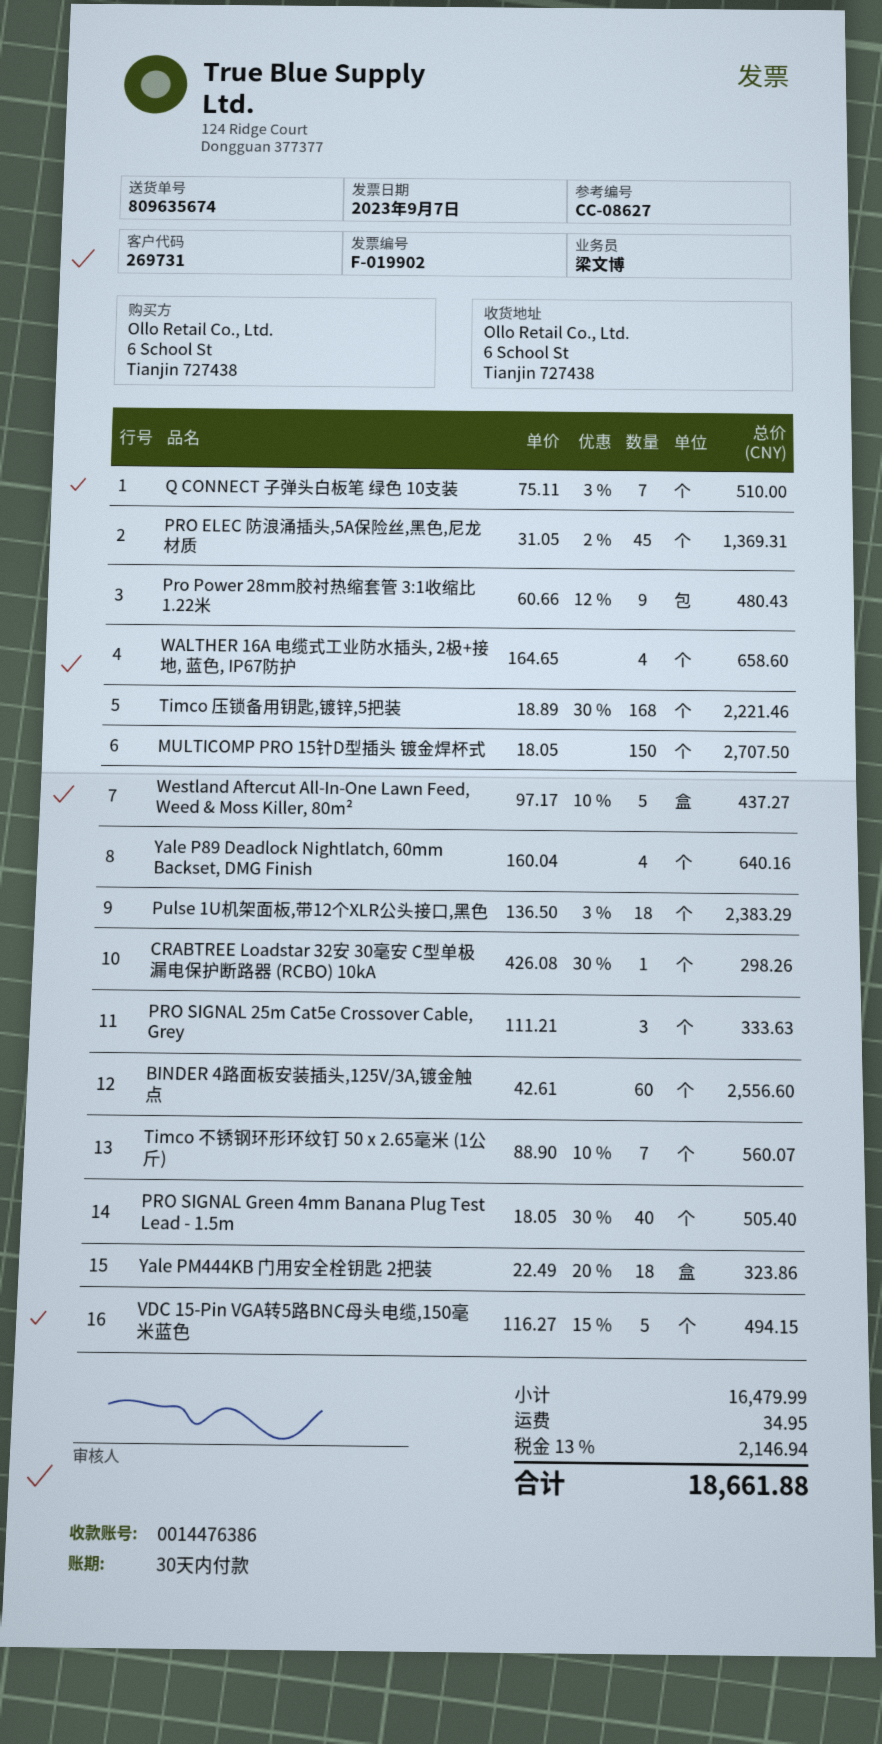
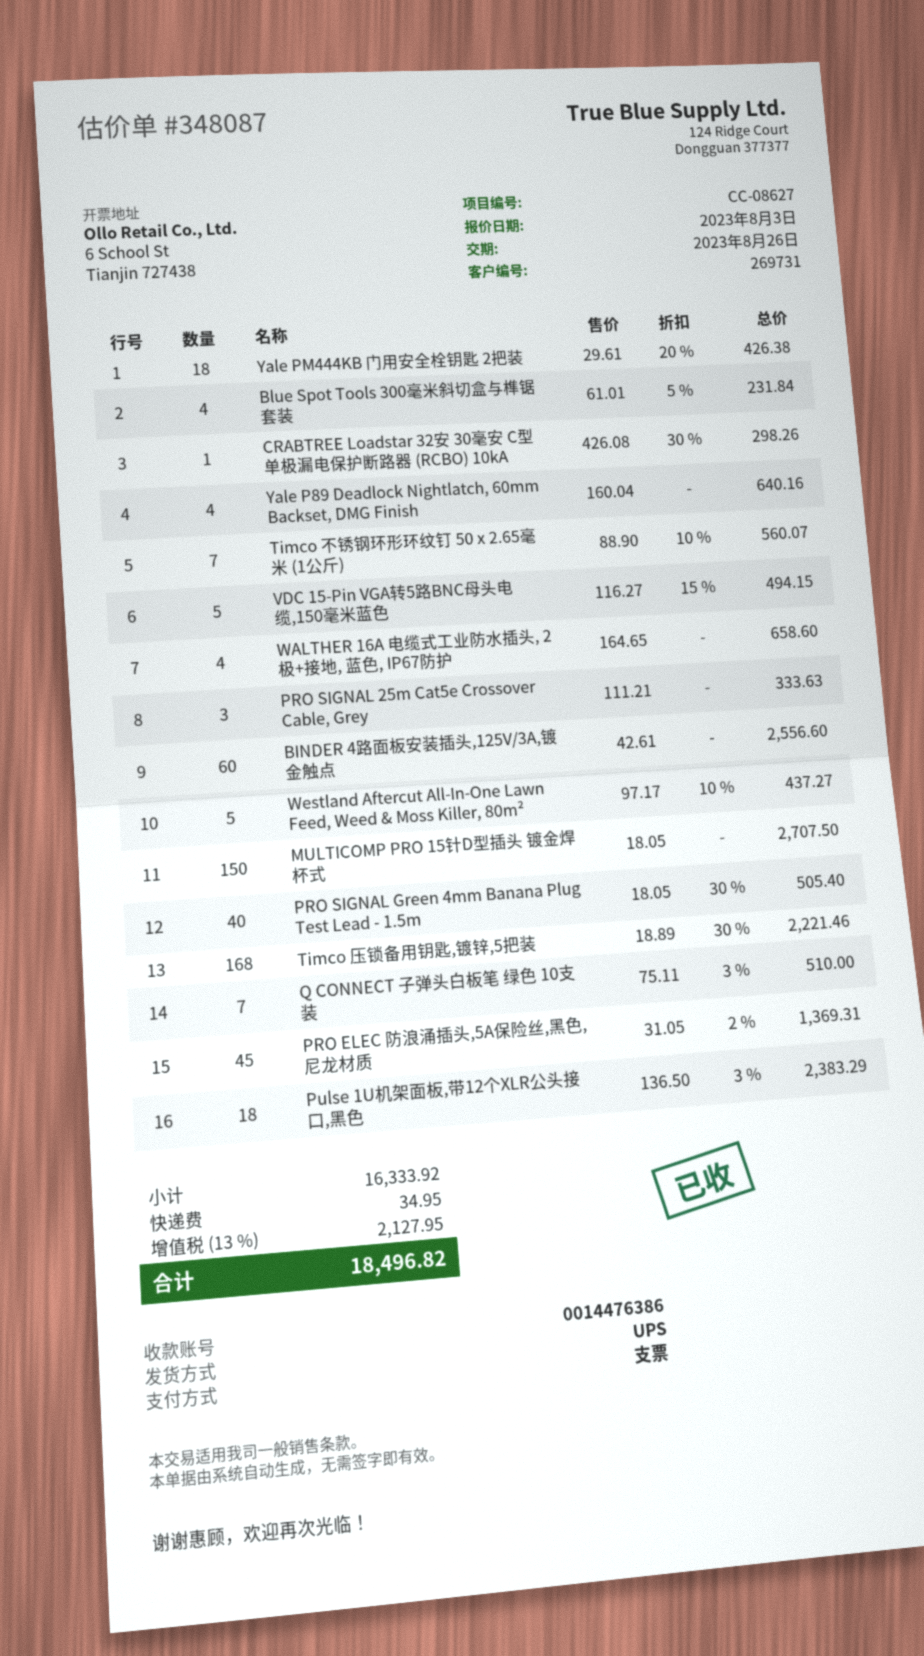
Pro Power 28mm胶衬热缩套管 3:1收缩比 1.22米: 9 x 60.66 - 12% = 480.43 -> none
Yale PM444KB 门用安全栓钥匙 2把装: 18 x 22.49 - 20% = 323.86 -> 18 x 29.61 - 20% = 426.38
Blue Spot Tools 300毫米斜切盒与榫锯套装: none -> 4 x 61.01 - 5% = 231.84
subtotal: 16479.99 -> 16333.92
tax: 13% = 2146.94 -> 13% = 2127.95
total: 18661.88 -> 18496.82

